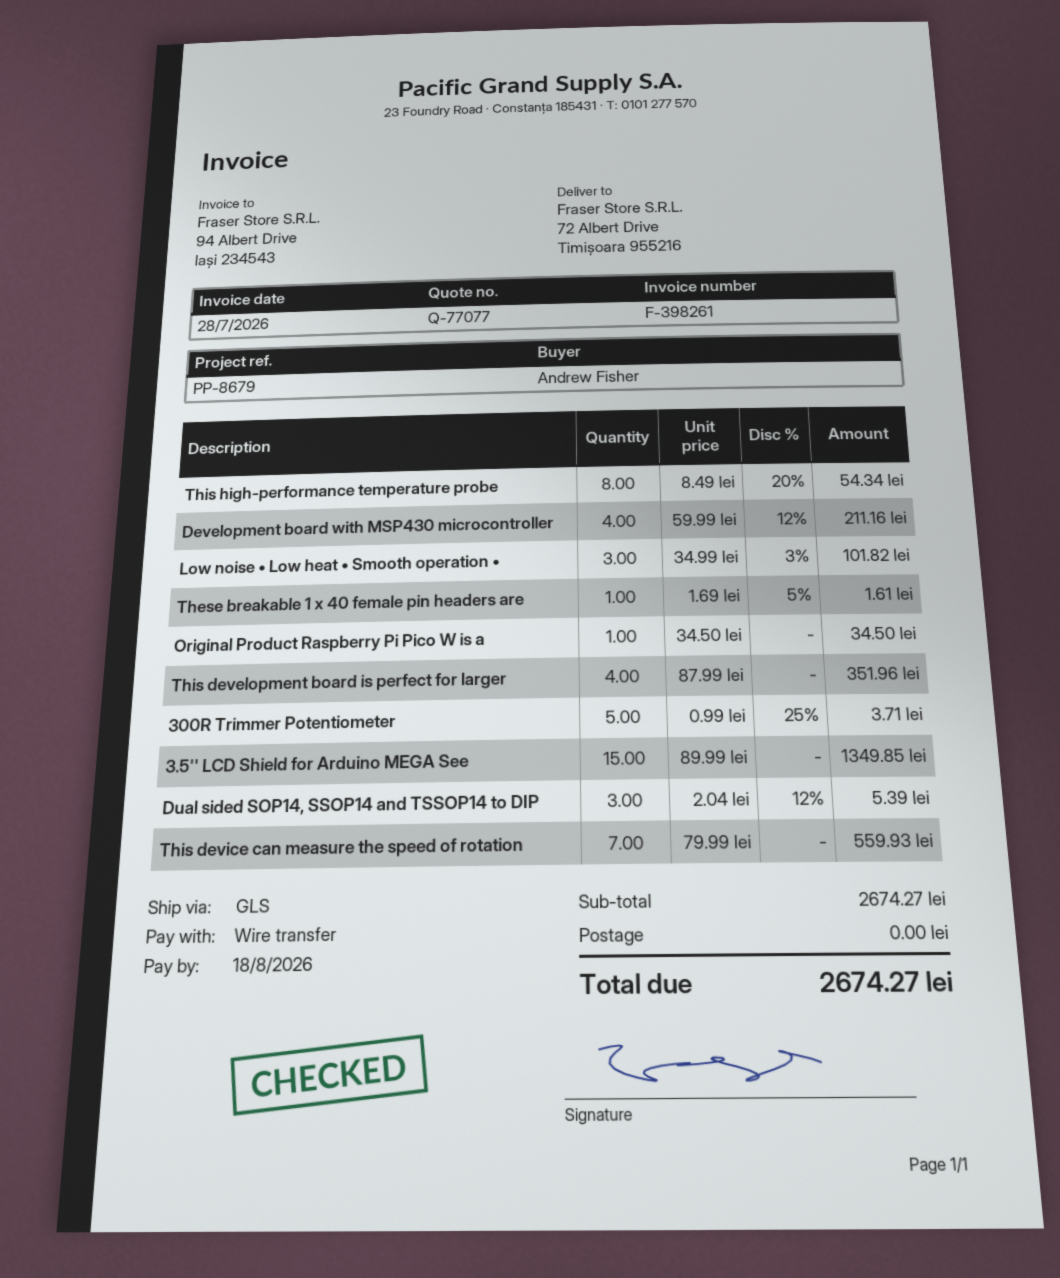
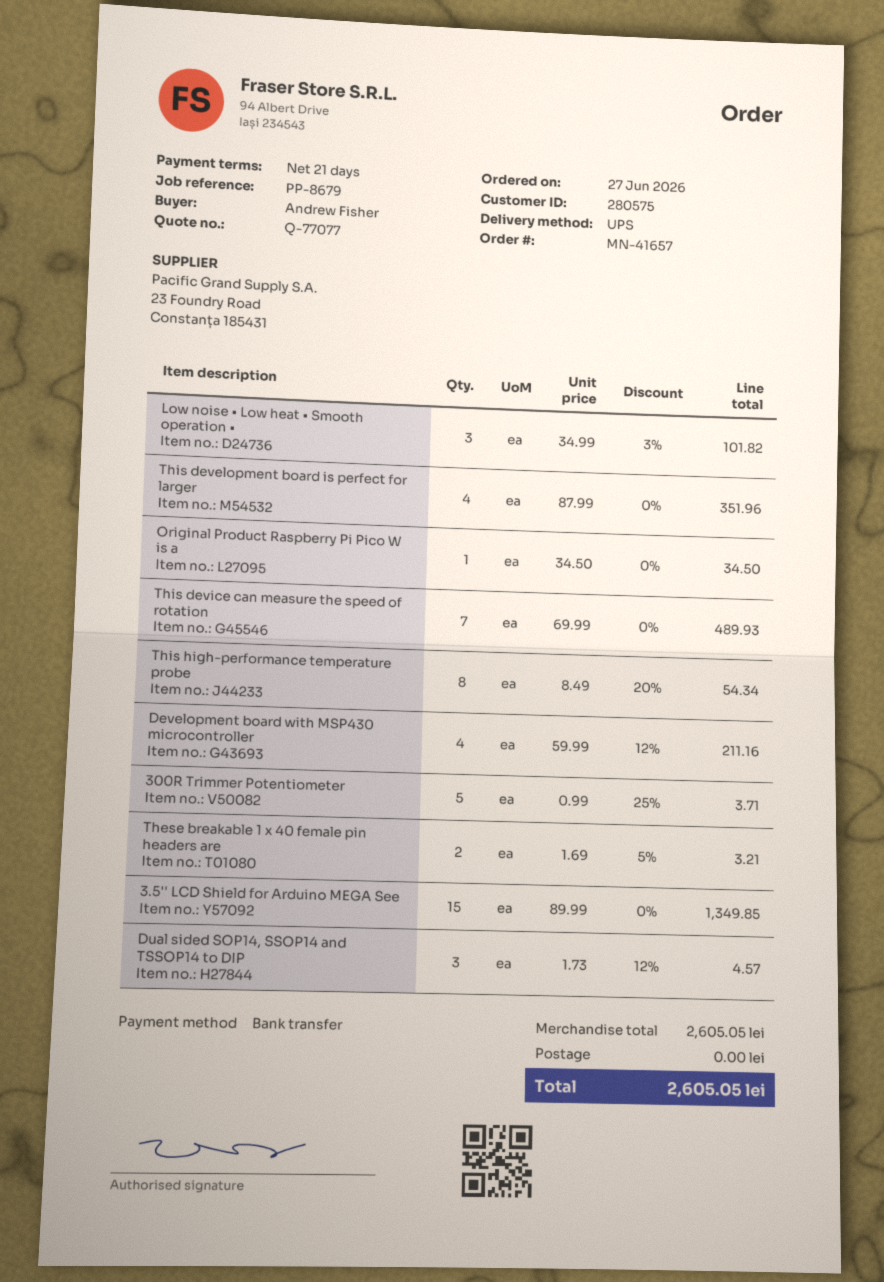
shipping method: GLS -> UPS
These breakable 1 x 40 female pin headers are: 1 x 1.69 - 5% = 1.61 -> 2 x 1.69 - 5% = 3.21
Dual sided SOP14, SSOP14 and TSSOP14 to DIP: 3 x 2.04 - 12% = 5.39 -> 3 x 1.73 - 12% = 4.57
This device can measure the speed of rotation: 7 x 79.99 = 559.93 -> 7 x 69.99 = 489.93
subtotal: 2674.27 -> 2605.05
total: 2674.27 -> 2605.05

